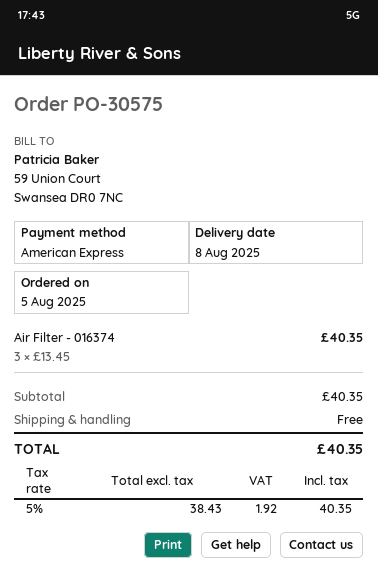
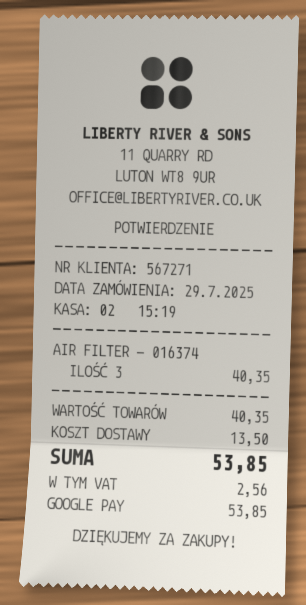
order date: 2025-08-05 -> 2025-07-29
payment method: American Express -> Google Pay
shipping: 0.00 -> 13.50
tax: 1.92 -> 2.56
total: 40.35 -> 53.85

